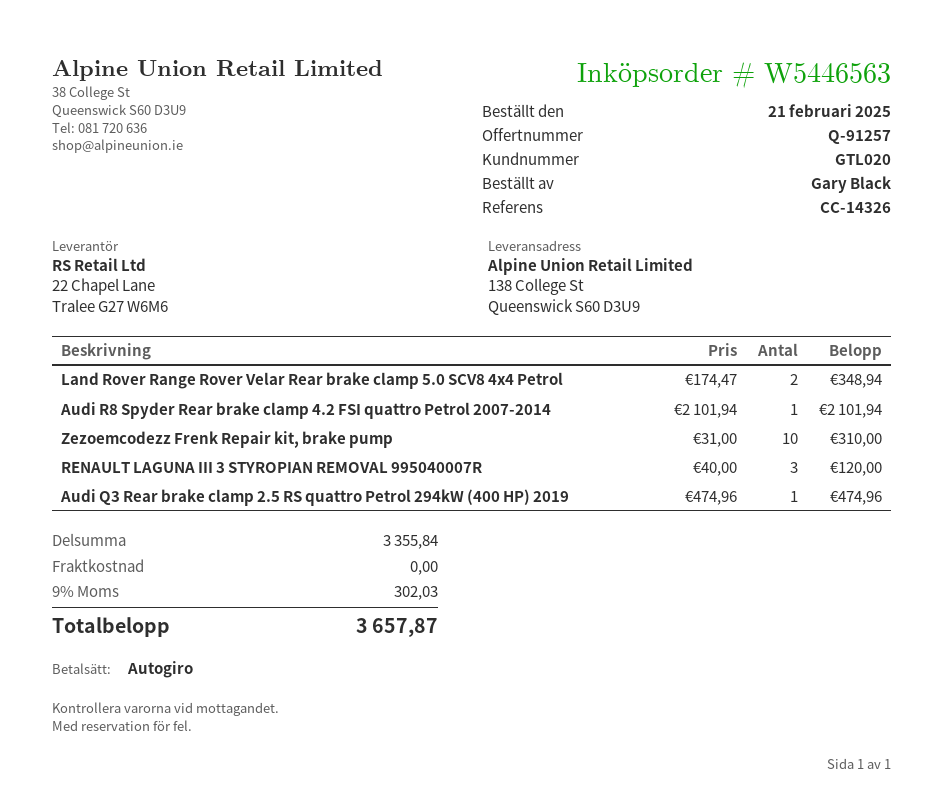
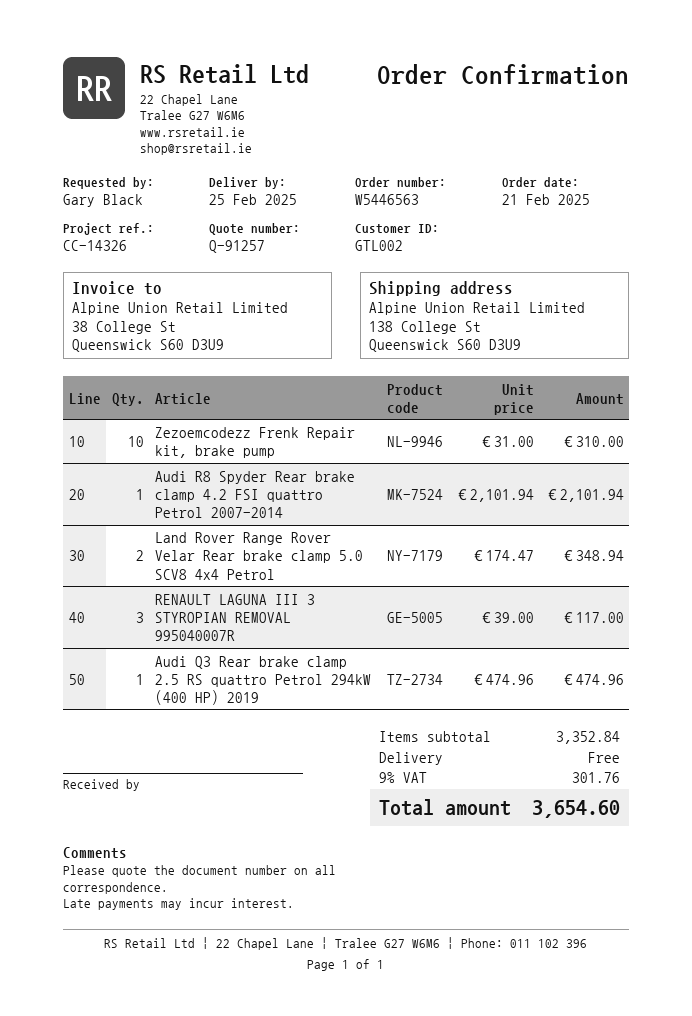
customer number: GTL020 -> GTL002
RENAULT LAGUNA III 3 STYROPIAN REMOVAL 995040007R: 3 x 40.00 = 120.00 -> 3 x 39.00 = 117.00
subtotal: 3355.84 -> 3352.84
tax: 9% = 302.03 -> 9% = 301.76
total: 3657.87 -> 3654.60

